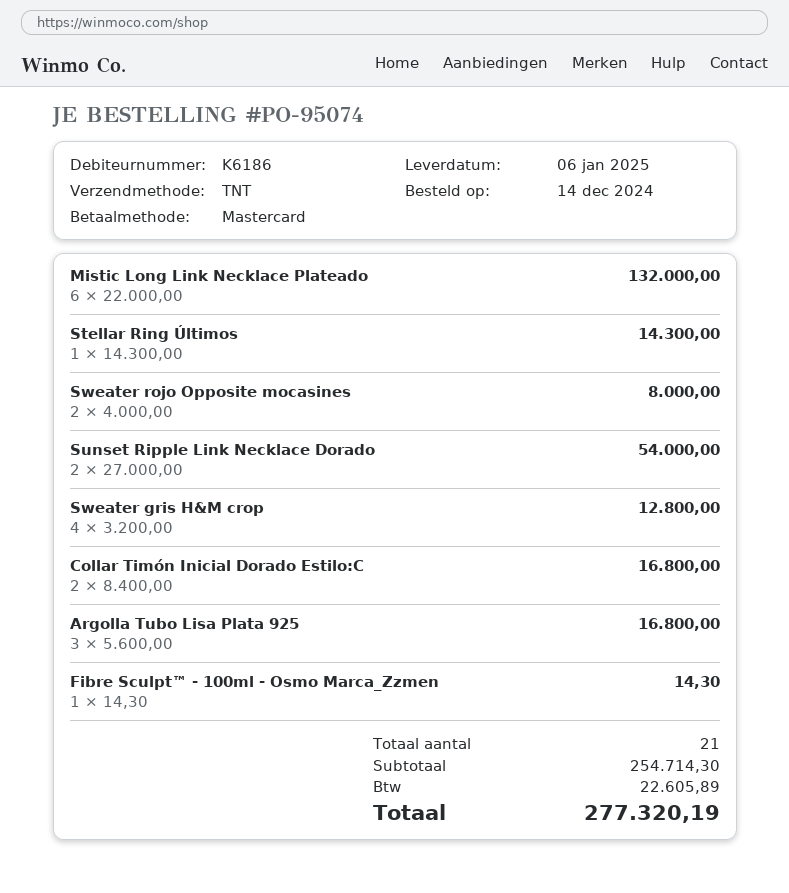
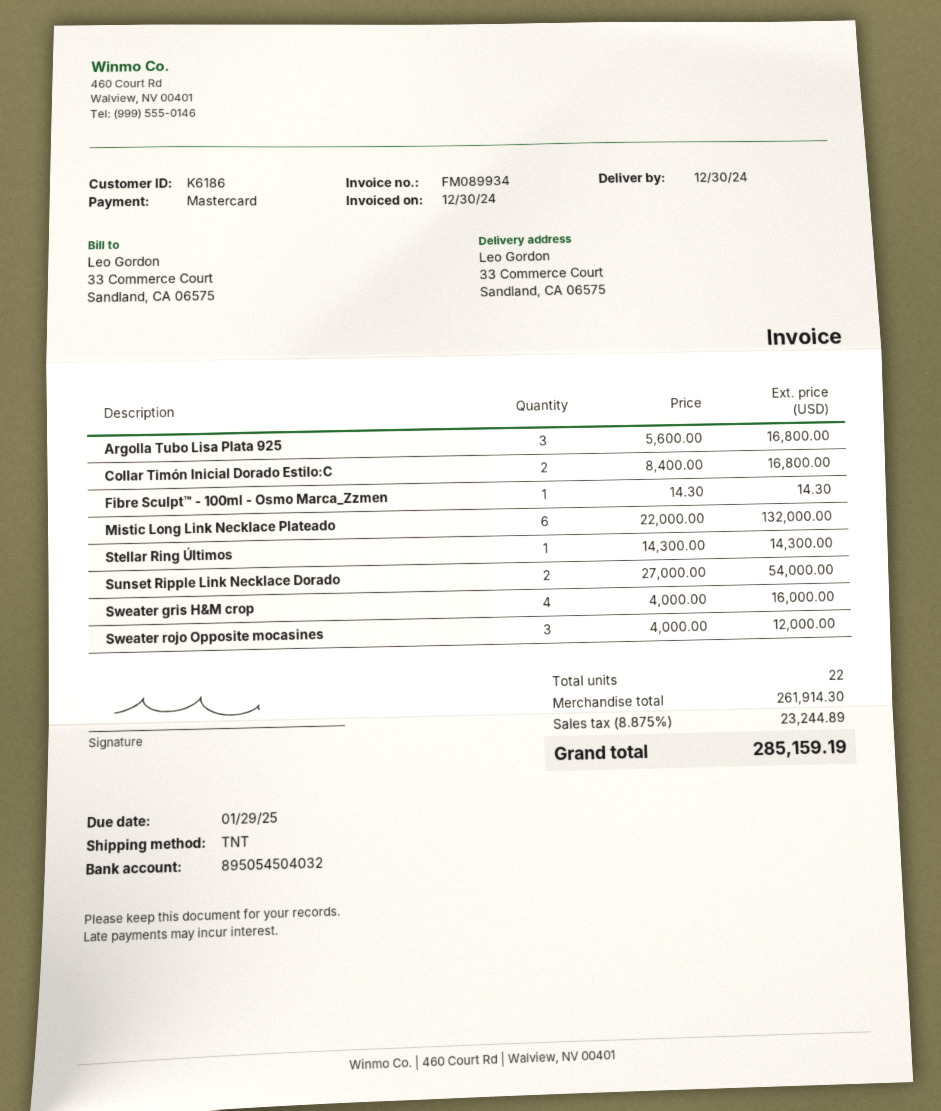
delivery date: 2025-01-06 -> 2024-12-30
Sweater rojo Opposite mocasines: 2 x 4000.00 = 8000.00 -> 3 x 4000.00 = 12000.00
Sweater gris H&M crop: 4 x 3200.00 = 12800.00 -> 4 x 4000.00 = 16000.00
total quantity: 21 -> 22
subtotal: 254714.30 -> 261914.30
tax: 22605.89 -> 23244.89
total: 277320.19 -> 285159.19

